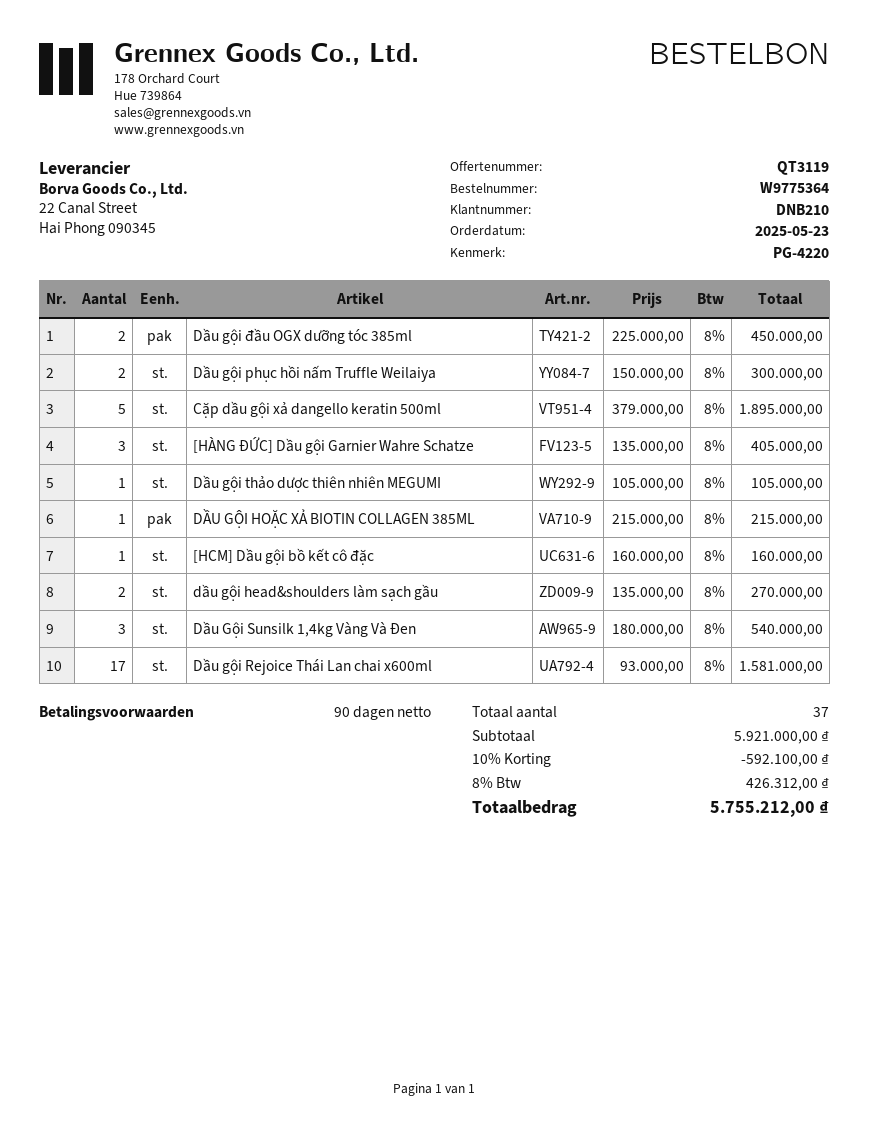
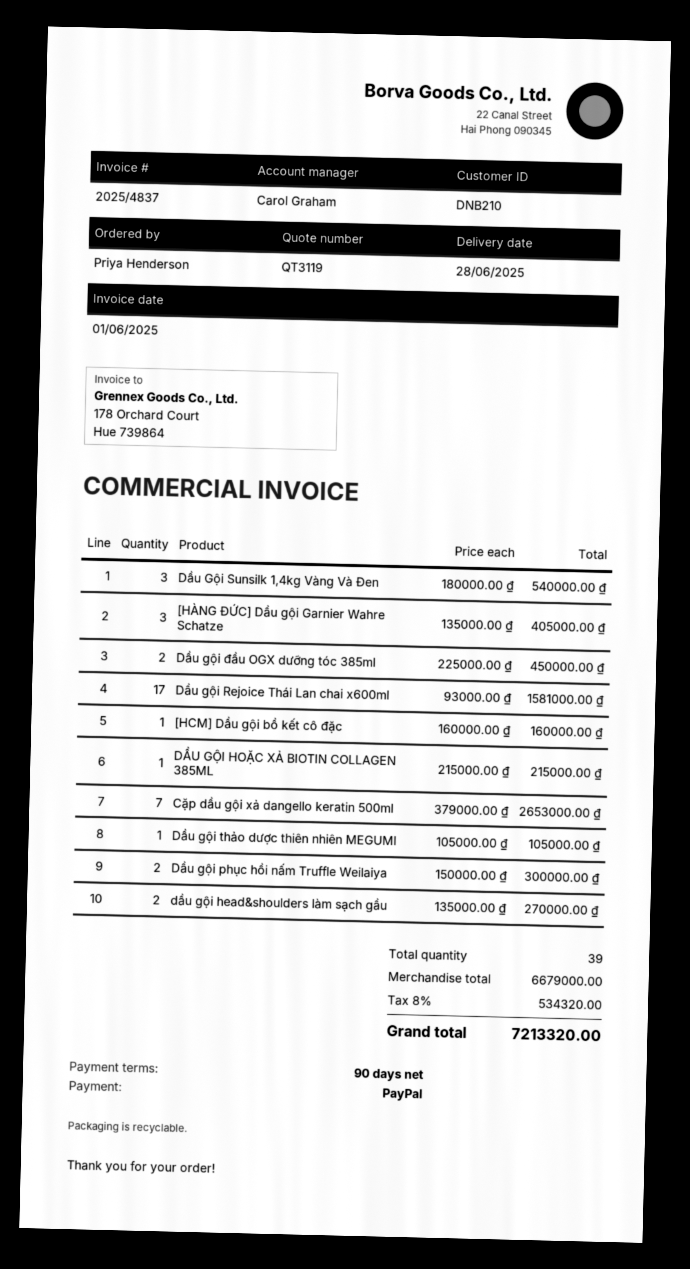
Cặp dầu gội xả dangello keratin 500ml: 5 x 379000.00 = 1895000.00 -> 7 x 379000.00 = 2653000.00
total quantity: 37 -> 39
subtotal: 5921000.00 -> 6679000.00
discount: 10% = 592100.00 -> none
tax: 8% = 426312.00 -> 8% = 534320.00
total: 5755212.00 -> 7213320.00

